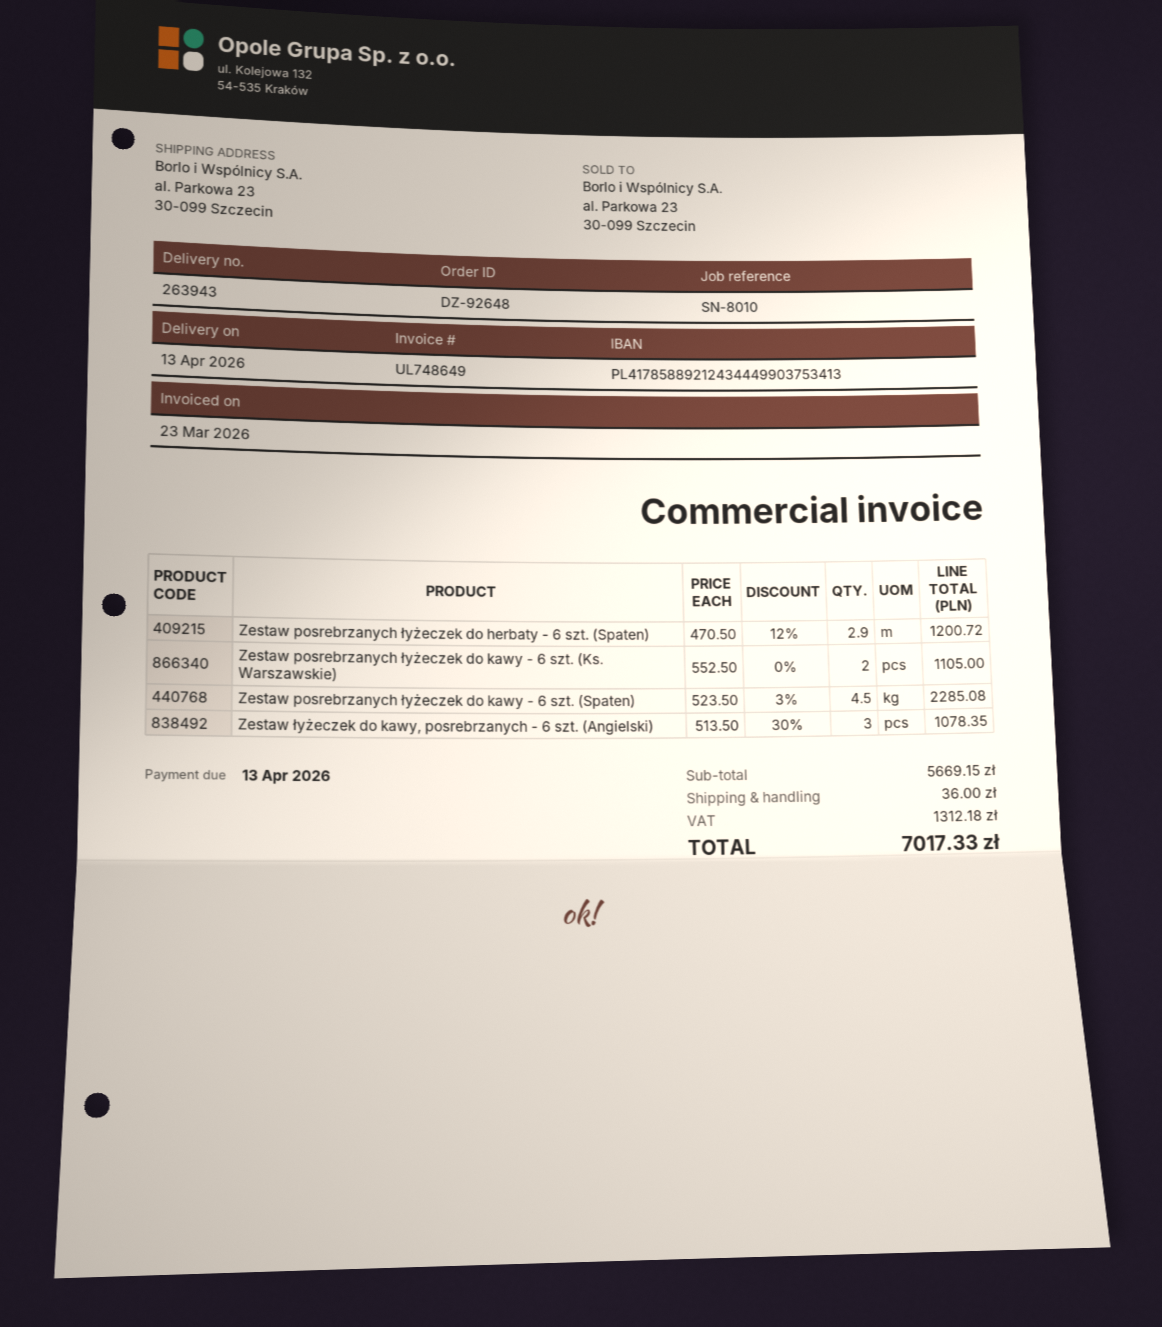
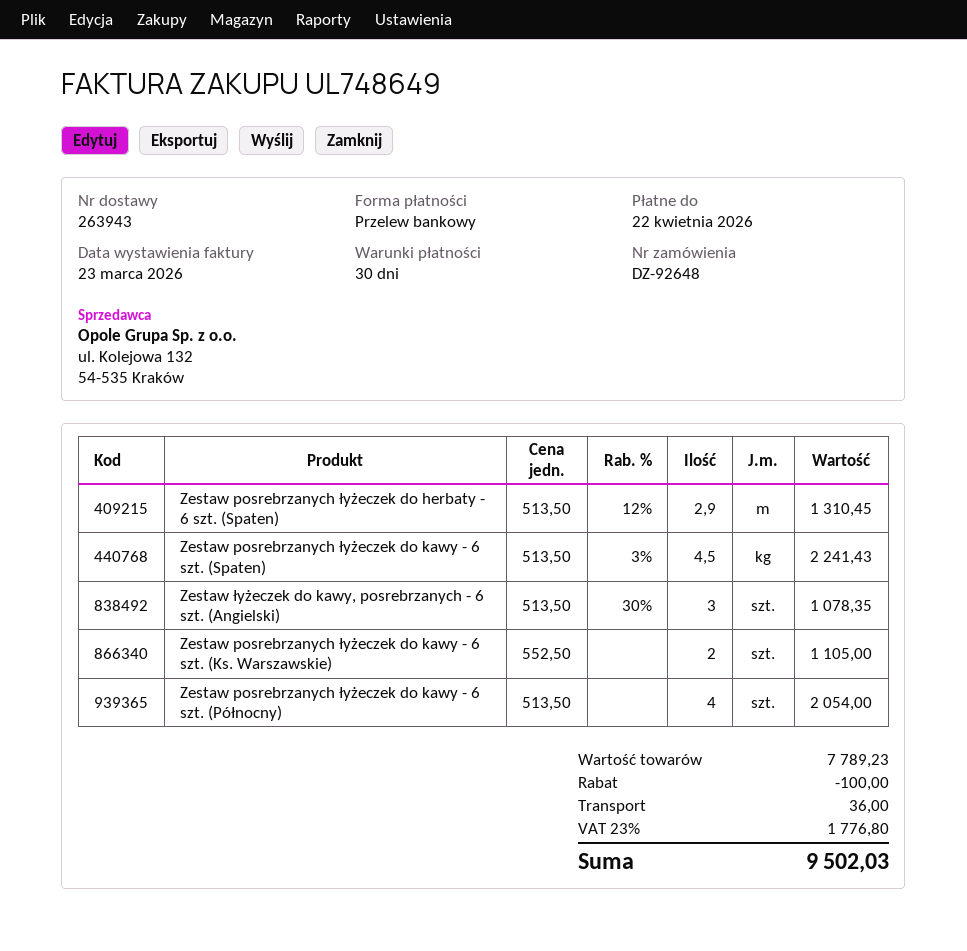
due date: 2026-04-13 -> 2026-04-22
Zestaw posrebrzanych łyżeczek do herbaty - 6 szt. (Spaten): 2.9 x 470.50 - 12% = 1200.72 -> 2.9 x 513.50 - 12% = 1310.45
Zestaw posrebrzanych łyżeczek do kawy - 6 szt. (Spaten): 4.5 x 523.50 - 3% = 2285.08 -> 4.5 x 513.50 - 3% = 2241.43
Zestaw posrebrzanych łyżeczek do kawy - 6 szt. (Północny): none -> 4 x 513.50 = 2054.00
subtotal: 5669.15 -> 7789.23
discount: none -> 100.00
tax: 1312.18 -> 1776.80
total: 7017.33 -> 9502.03

